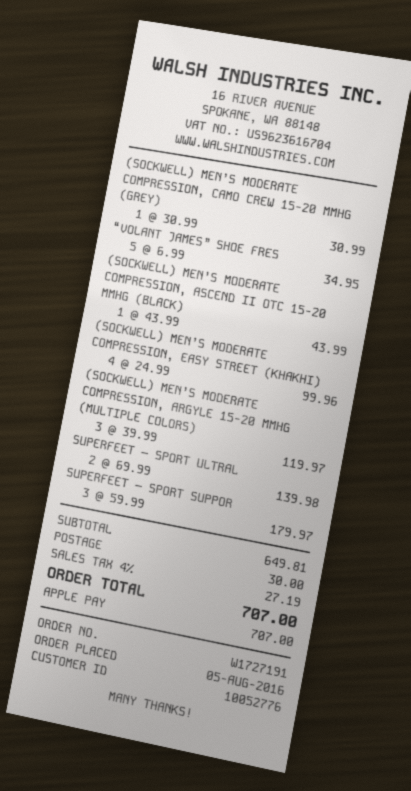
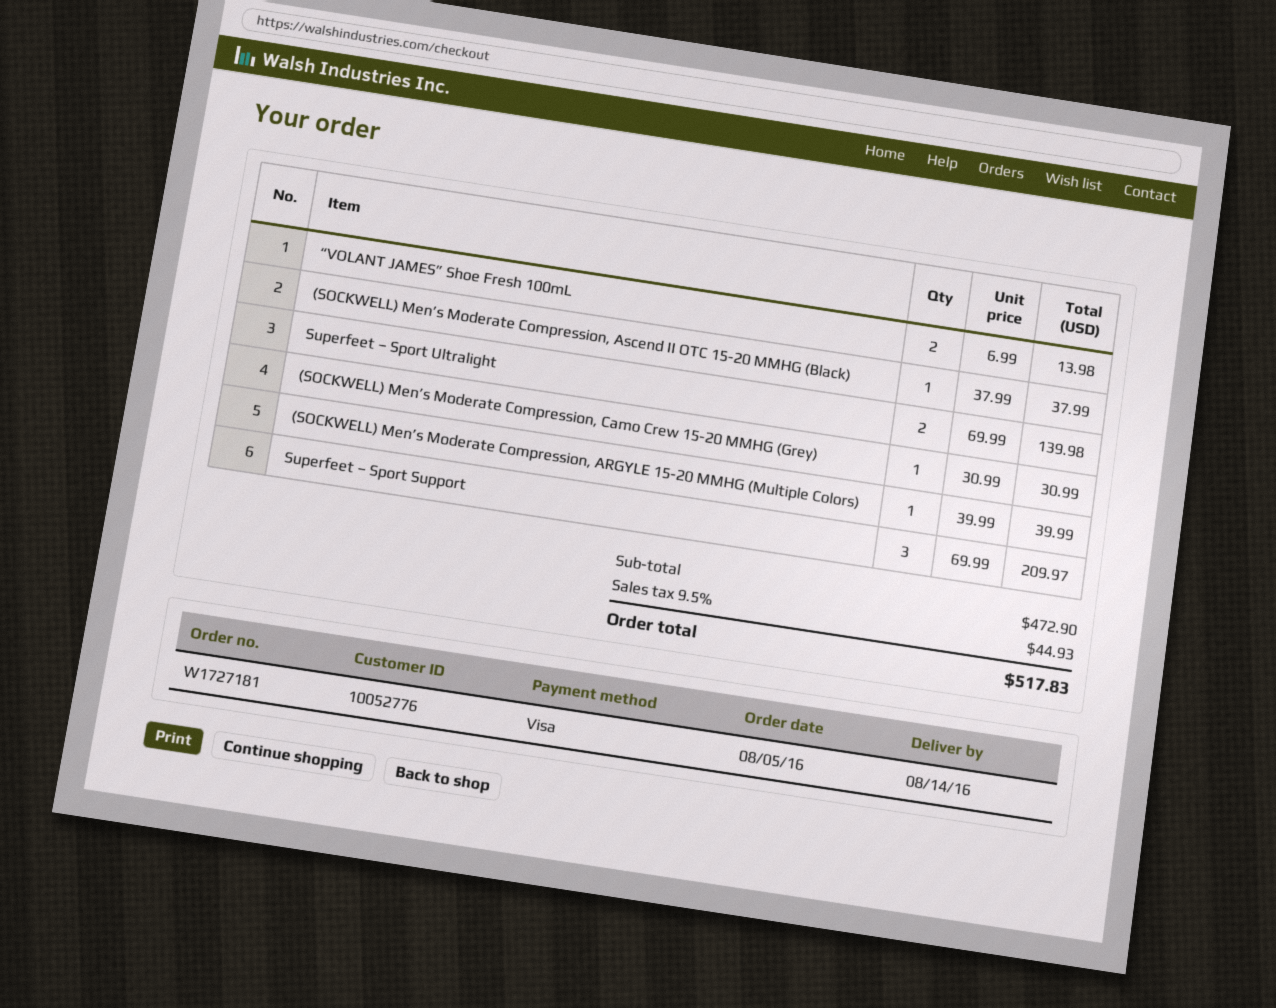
order number: W1727191 -> W1727181
payment method: Apple Pay -> Visa
“VOLANT JAMES” SHOE FRES: 5 x 6.99 = 34.95 -> 2 x 6.99 = 13.98
(SOCKWELL) MEN’S MODERATE COMPRESSION, ASCEND II OTC 15-20 MMHG (BLACK): 1 x 43.99 = 43.99 -> 1 x 37.99 = 37.99
(SOCKWELL) MEN’S MODERATE COMPRESSION, EASY STREET (KHAKHI): 4 x 24.99 = 99.96 -> none
(SOCKWELL) MEN’S MODERATE COMPRESSION, ARGYLE 15-20 MMHG (MULTIPLE COLORS): 3 x 39.99 = 119.97 -> 1 x 39.99 = 39.99
SUPERFEET – SPORT SUPPOR: 3 x 59.99 = 179.97 -> 3 x 69.99 = 209.97
subtotal: 649.81 -> 472.90
shipping: 30.00 -> none
tax: 4% = 27.19 -> 9.5% = 44.93
total: 707.00 -> 517.83

